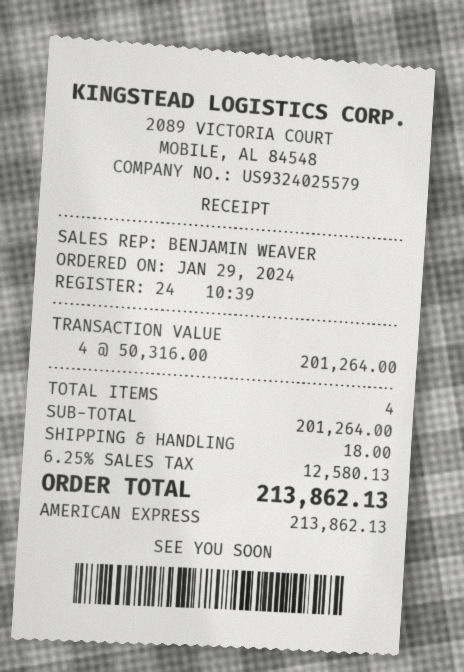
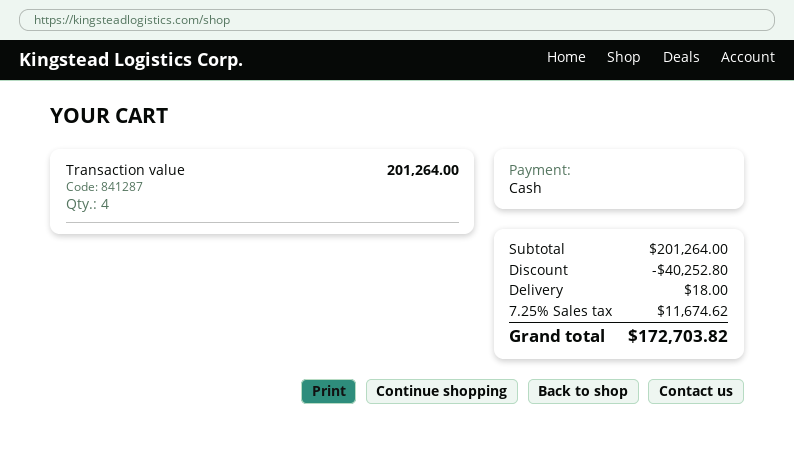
payment method: American Express -> cash
discount: none -> 40252.80
tax: 6.25% = 12580.13 -> 7.25% = 11674.62
total: 213862.13 -> 172703.82

